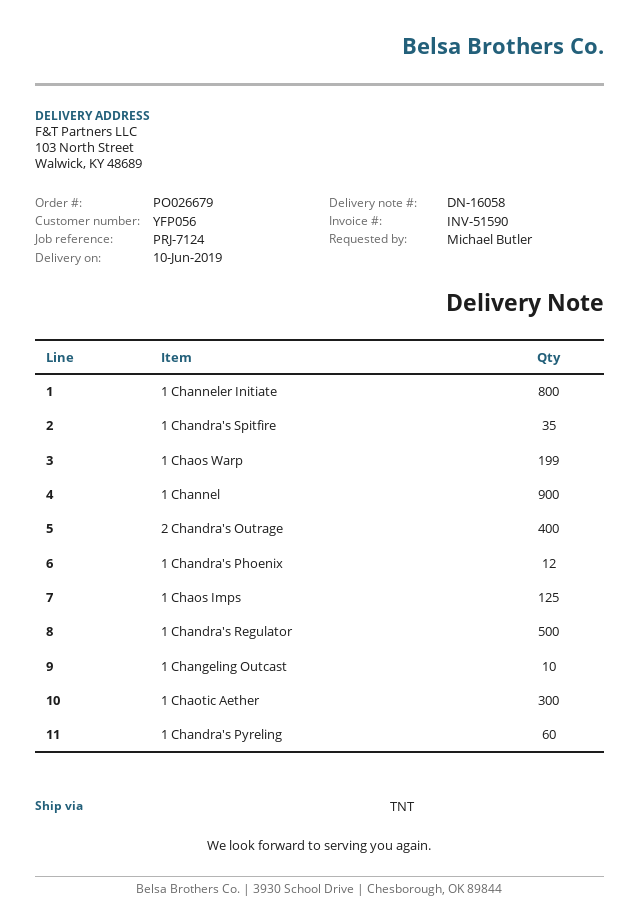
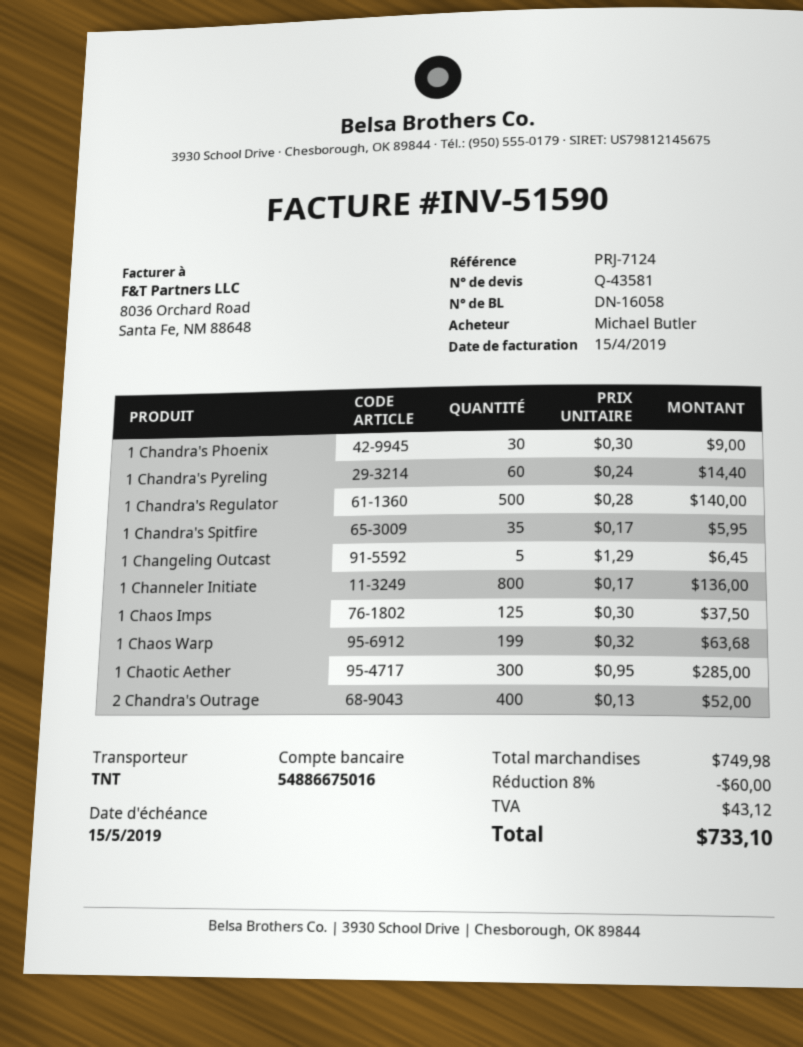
1 Channel: 900 -> none
1 Chandra's Phoenix: 12 -> 30
1 Changeling Outcast: 10 -> 5

